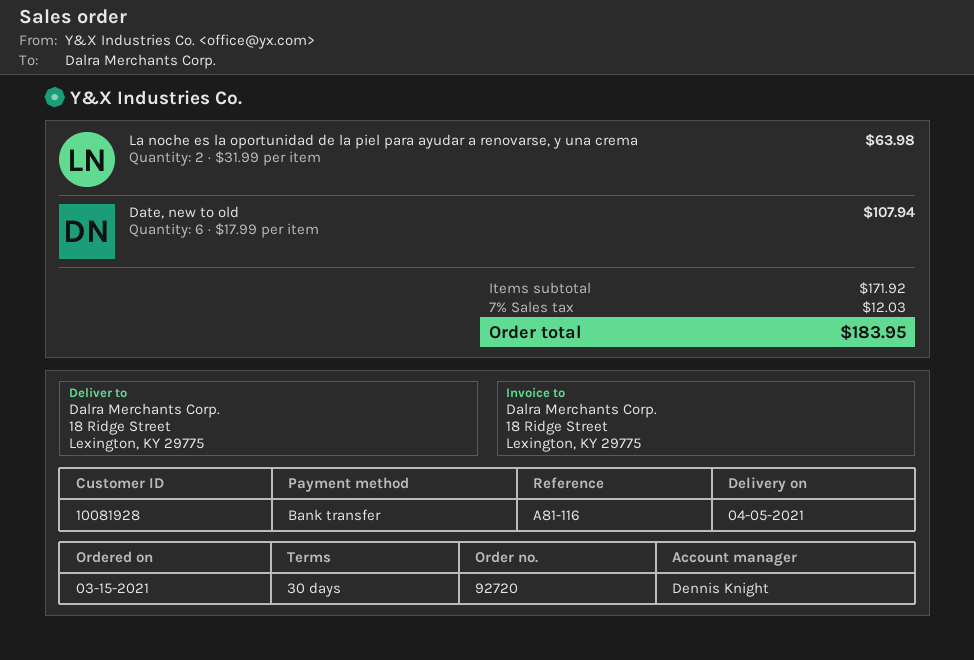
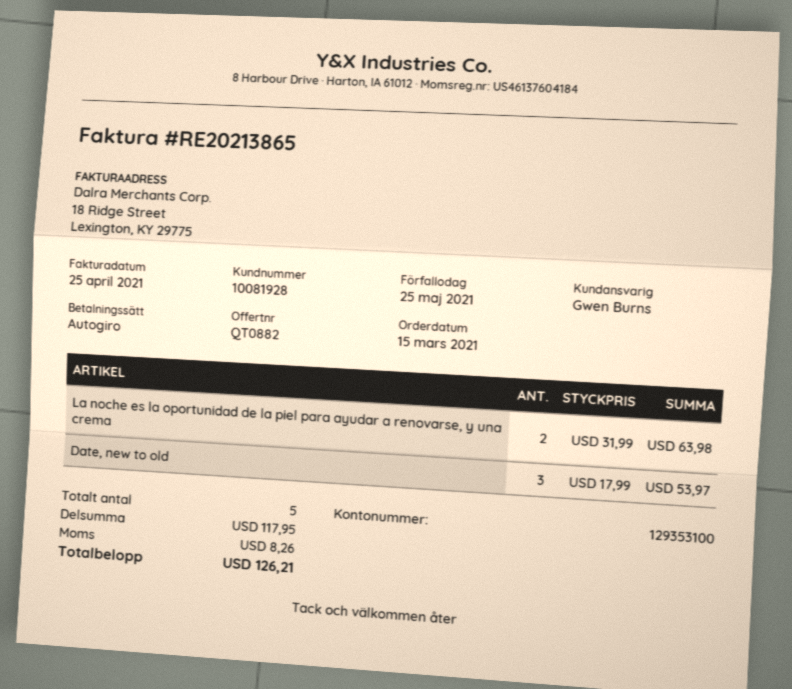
sales rep: Dennis Knight -> Gwen Burns
payment method: bank transfer -> direct debit
Date, new to old: 6 x 17.99 = 107.94 -> 3 x 17.99 = 53.97
subtotal: 171.92 -> 117.95
tax: 12.03 -> 8.26
total: 183.95 -> 126.21

